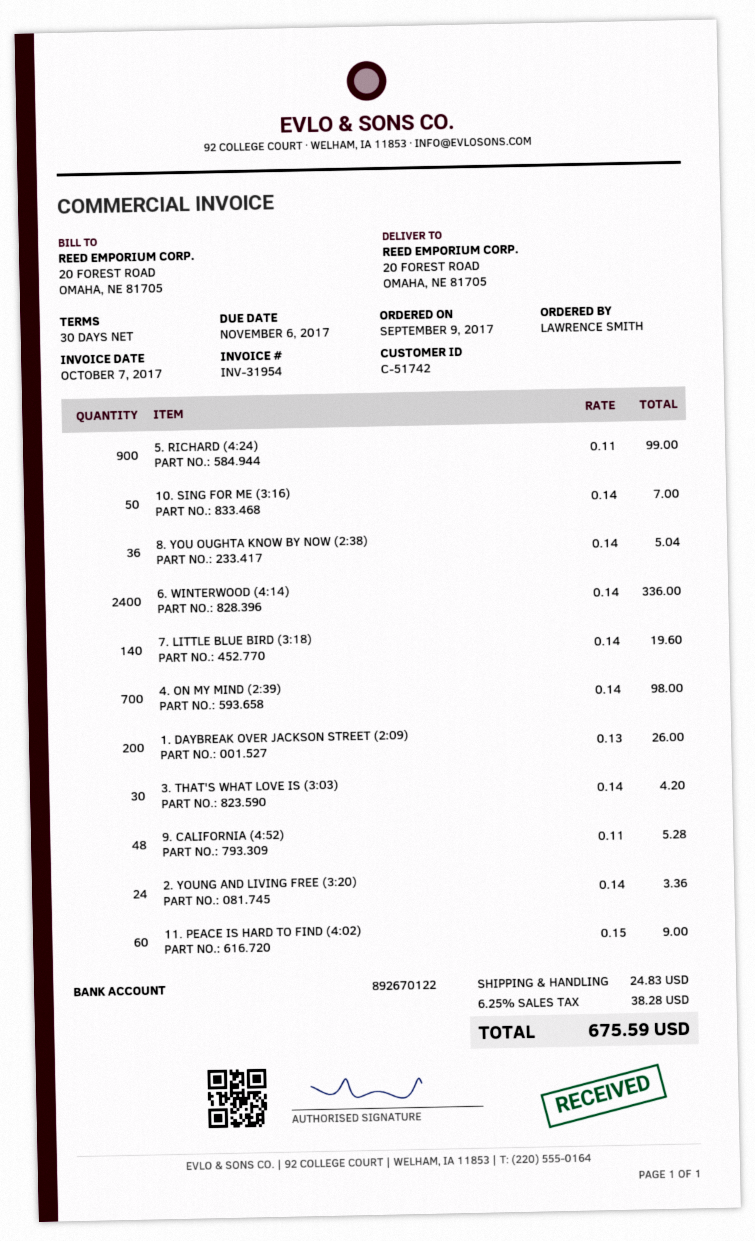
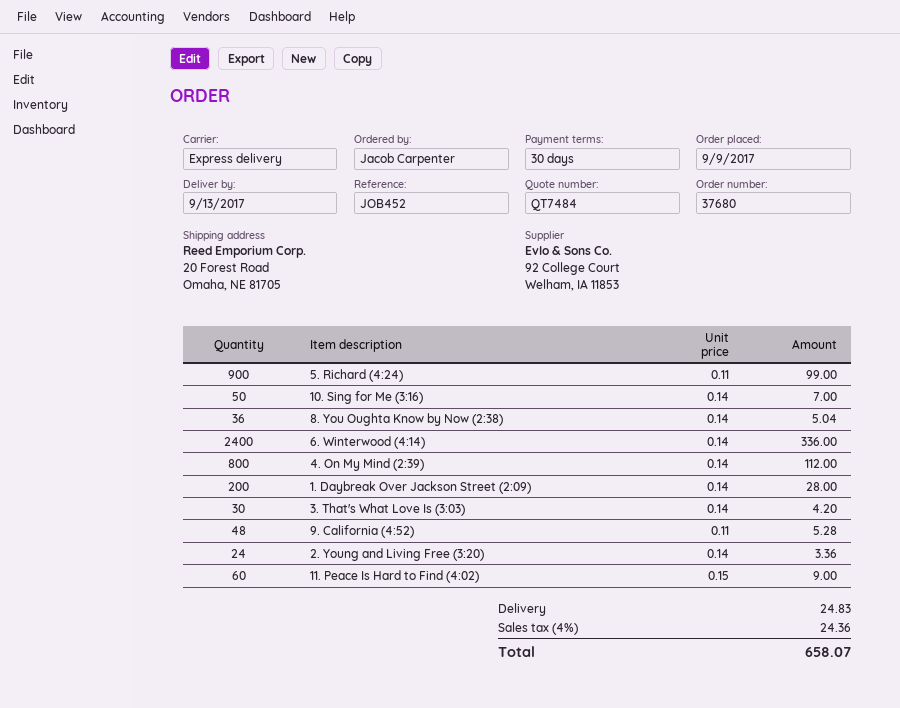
ordered by: LAWRENCE SMITH -> Jacob Carpenter
7. LITTLE BLUE BIRD (3:18): 140 x 0.14 = 19.60 -> none
4. ON MY MIND (2:39): 700 x 0.14 = 98.00 -> 800 x 0.14 = 112.00
1. DAYBREAK OVER JACKSON STREET (2:09): 200 x 0.13 = 26.00 -> 200 x 0.14 = 28.00
tax: 6.25% = 38.28 -> 4% = 24.36
total: 675.59 -> 658.07

